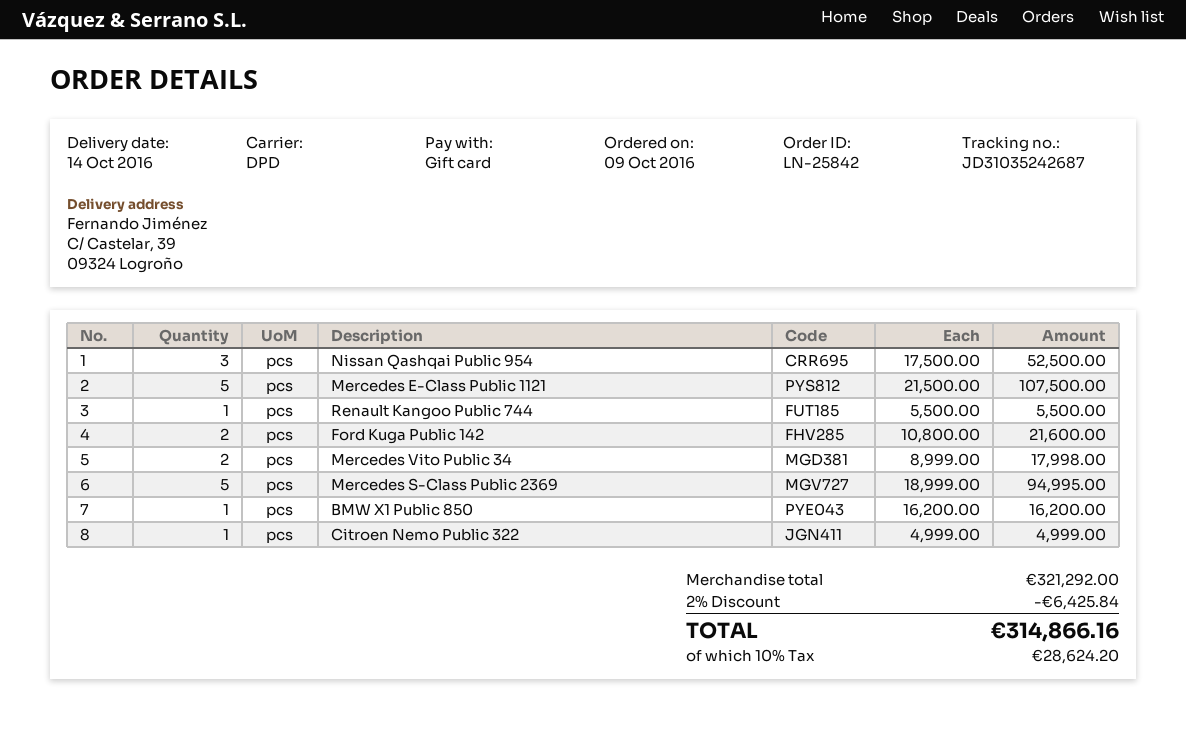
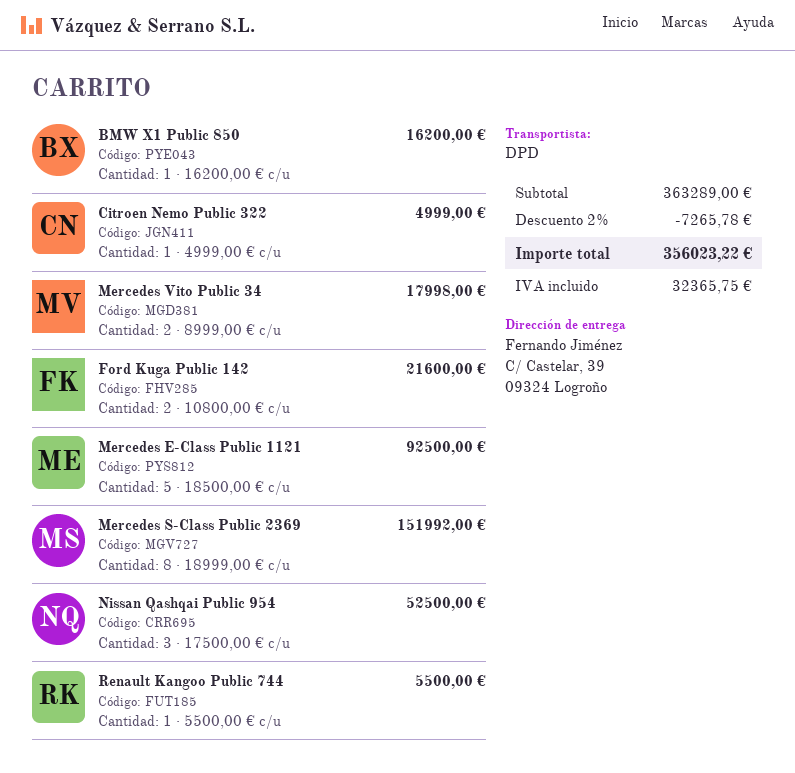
Mercedes E-Class Public 1121: 5 x 21500.00 = 107500.00 -> 5 x 18500.00 = 92500.00
Mercedes S-Class Public 2369: 5 x 18999.00 = 94995.00 -> 8 x 18999.00 = 151992.00
subtotal: 321292.00 -> 363289.00
discount: 2% = 6425.84 -> 2% = 7265.78
tax: 28624.20 -> 32365.75
total: 314866.16 -> 356023.22

